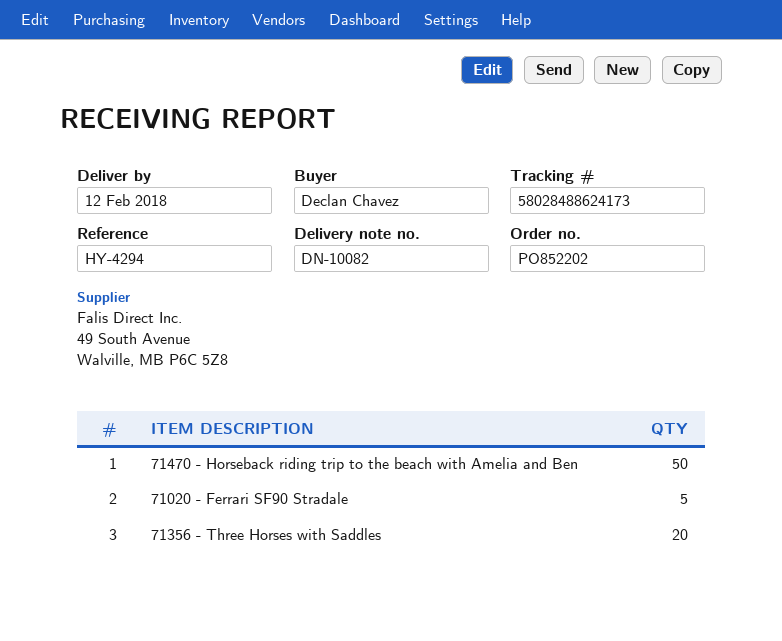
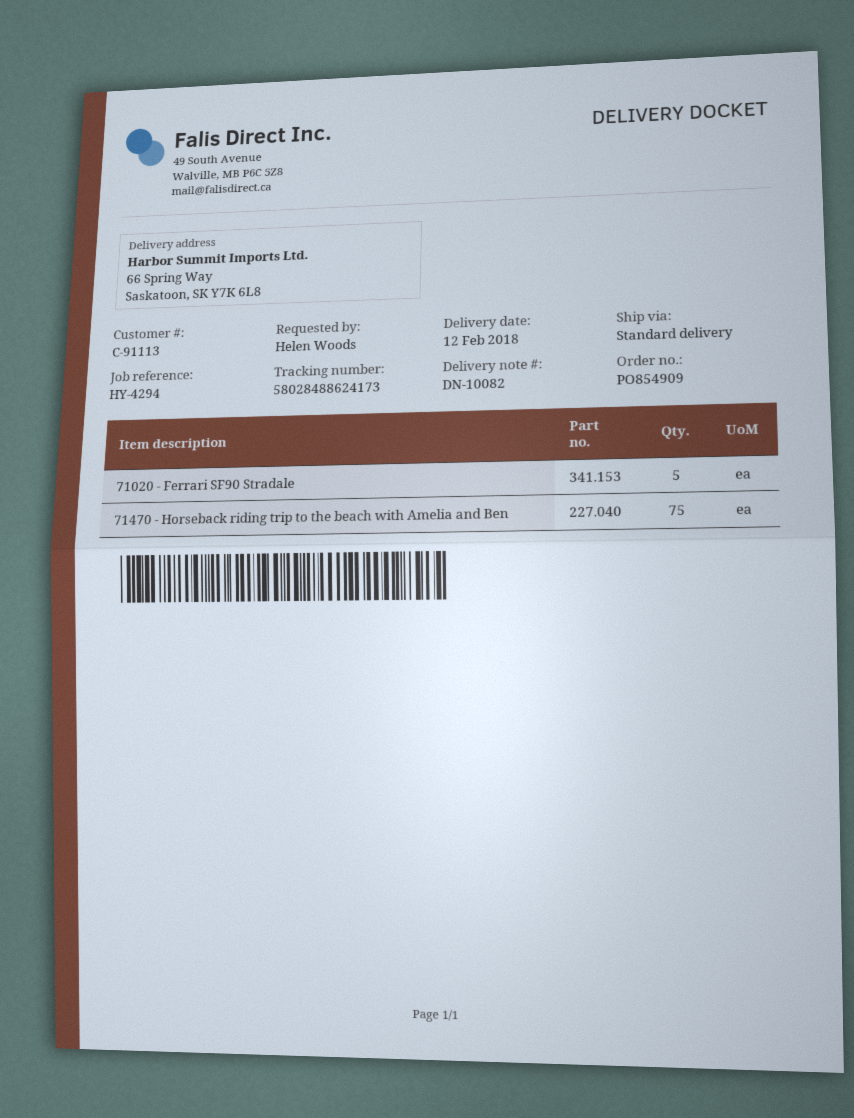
order number: PO852202 -> PO854909
ordered by: Declan Chavez -> Helen Woods
71470 - Horseback riding trip to the beach with Amelia and Ben: 50 -> 75
71356 - Three Horses with Saddles: 20 -> none

